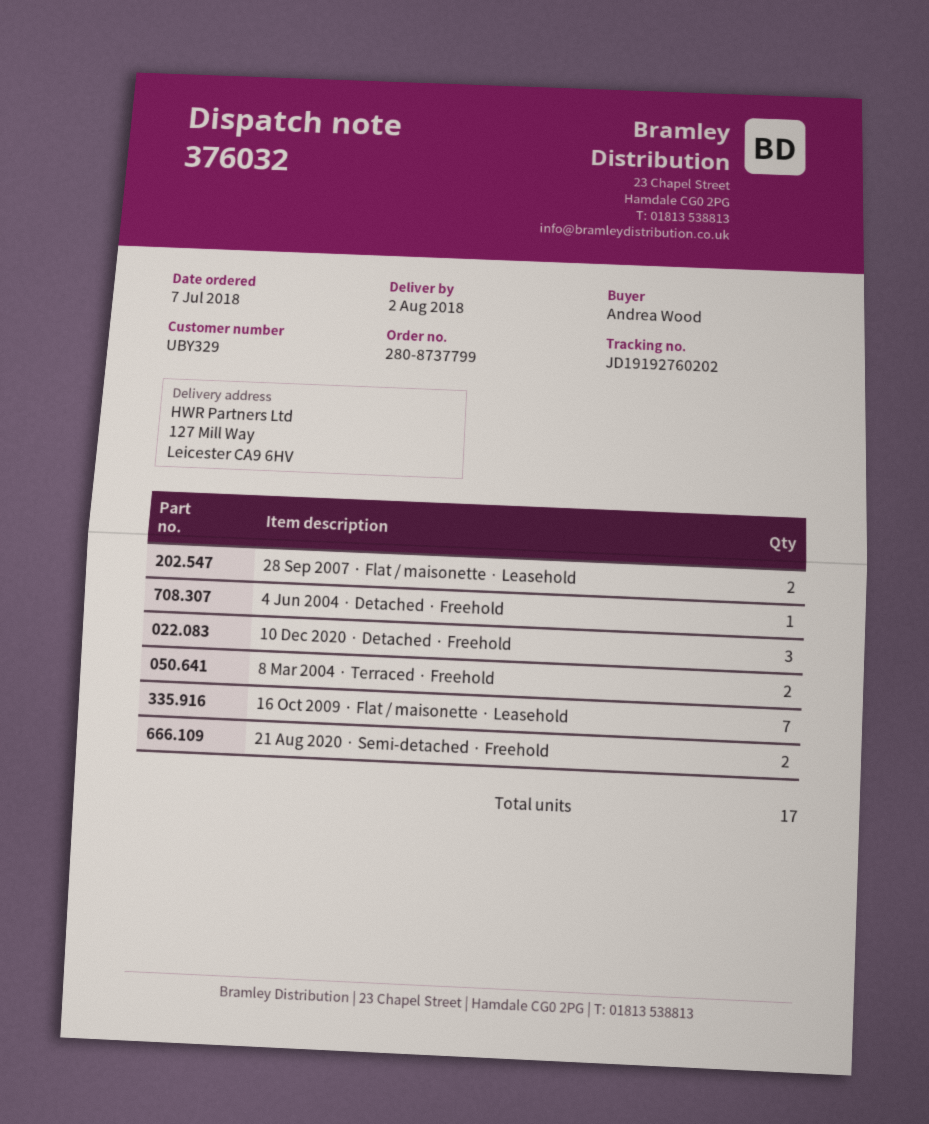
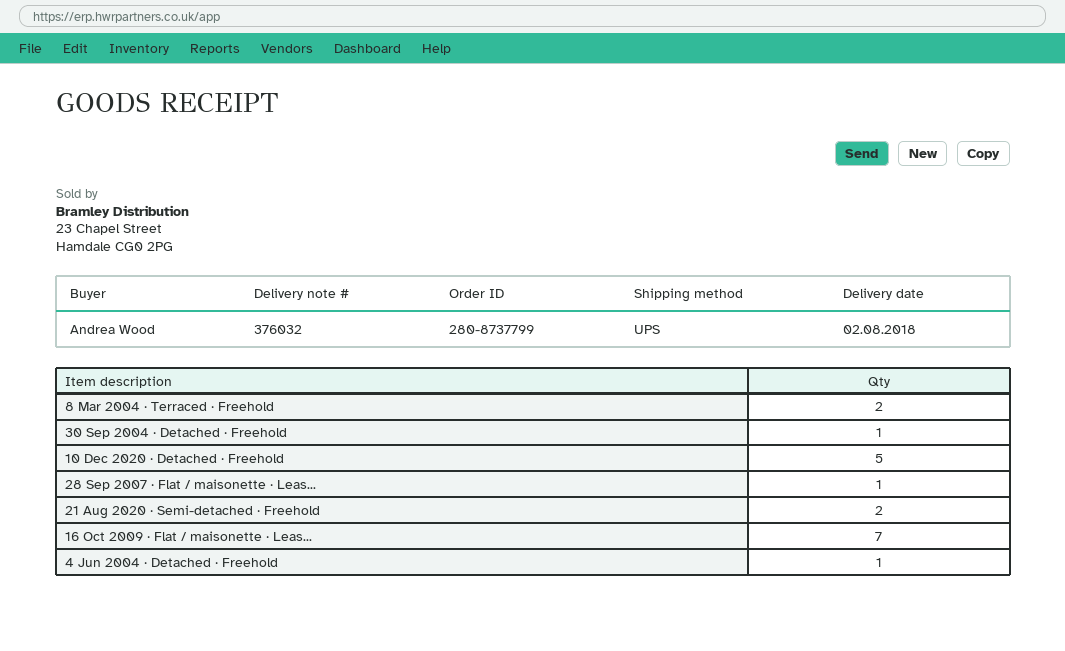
28 Sep 2007 · Flat / maisonette · Leasehold: 2 -> 1
10 Dec 2020 · Detached · Freehold: 3 -> 5
30 Sep 2004 · Detached · Freehold: none -> 1

